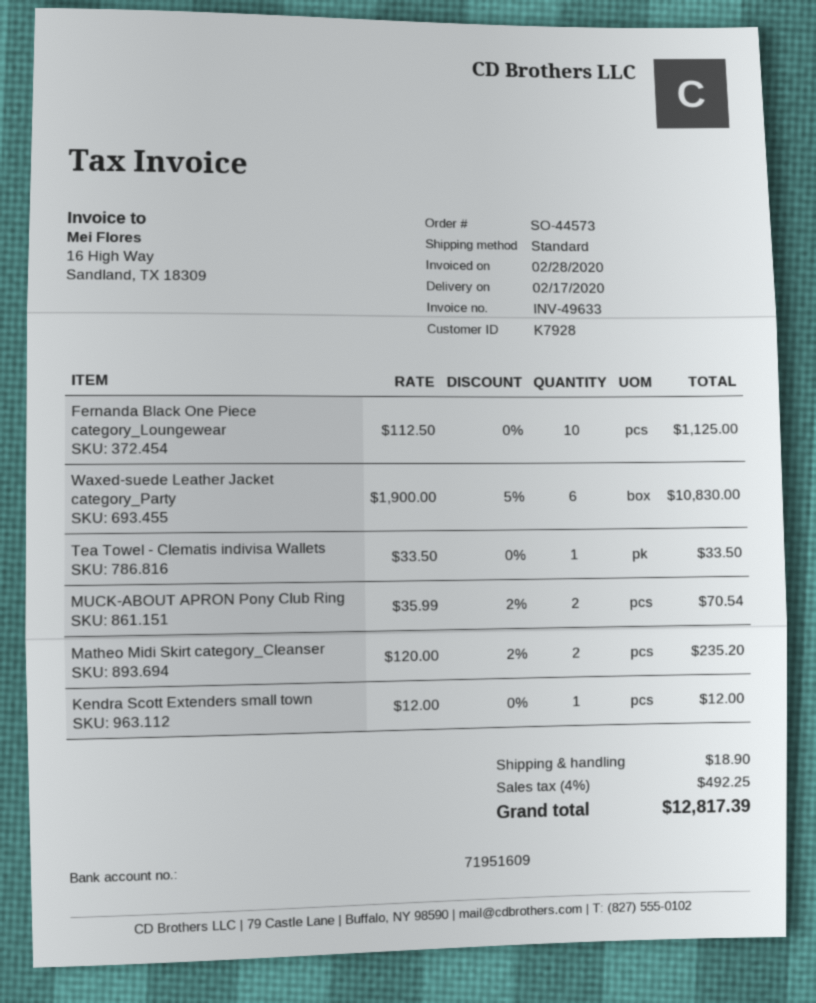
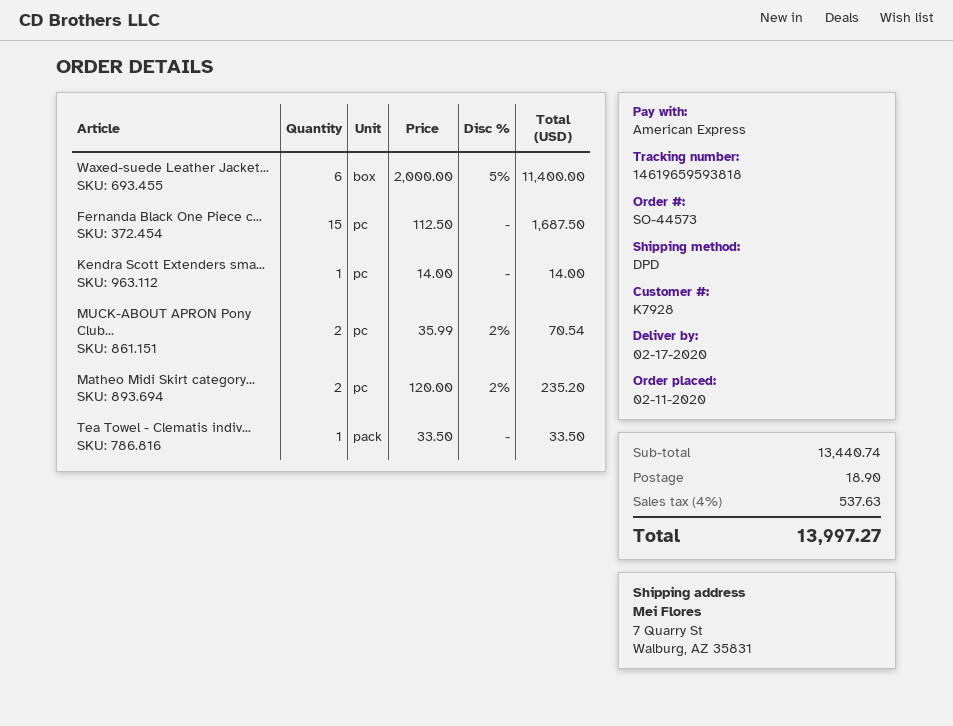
shipping method: standard -> DPD
Fernanda Black One Piece category_Loungewear: 10 x 112.50 = 1125.00 -> 15 x 112.50 = 1687.50
Waxed-suede Leather Jacket category_Party: 6 x 1900.00 - 5% = 10830.00 -> 6 x 2000.00 - 5% = 11400.00
Kendra Scott Extenders small town: 1 x 12.00 = 12.00 -> 1 x 14.00 = 14.00
tax: 4% = 492.25 -> 4% = 537.63
total: 12817.39 -> 13997.27

